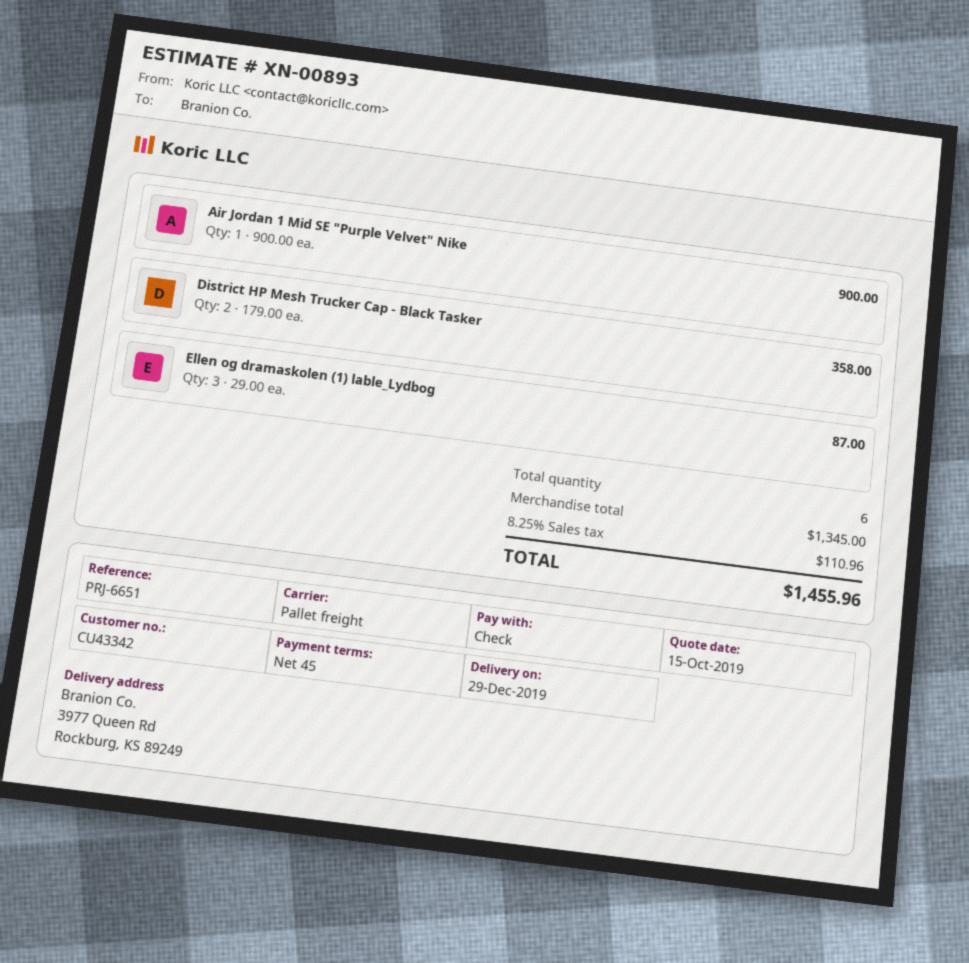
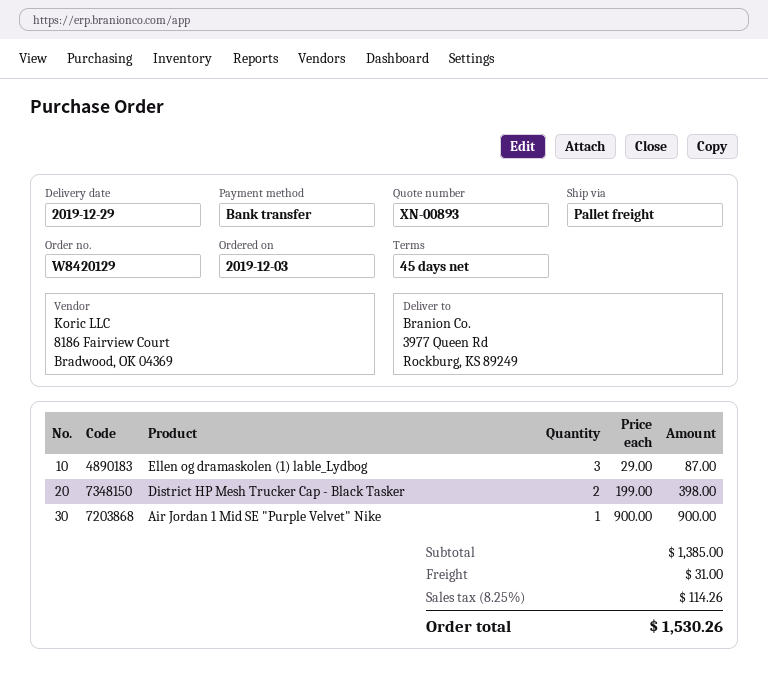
payment method: cheque -> bank transfer
District HP Mesh Trucker Cap - Black Tasker: 2 x 179.00 = 358.00 -> 2 x 199.00 = 398.00
subtotal: 1345.00 -> 1385.00
shipping: none -> 31.00
tax: 8.25% = 110.96 -> 8.25% = 114.26
total: 1455.96 -> 1530.26

